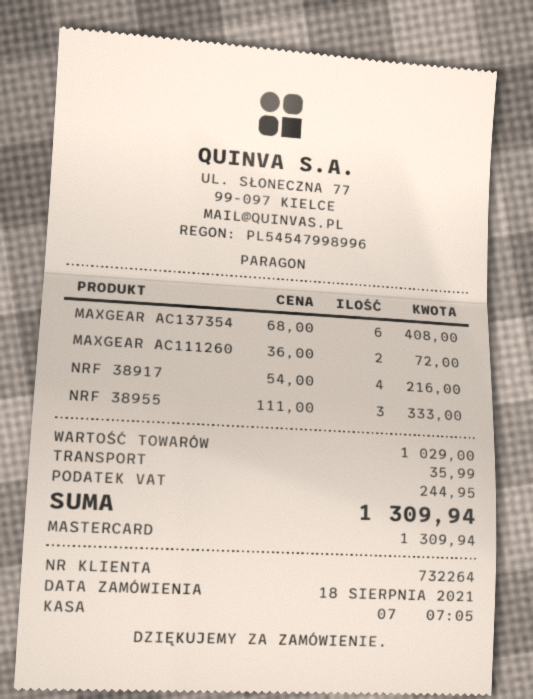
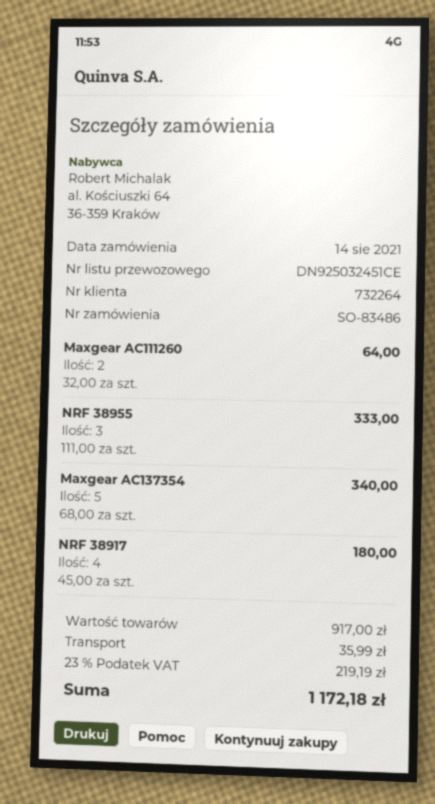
order date: 2021-08-18 -> 2021-08-14
MAXGEAR AC137354: 6 x 68.00 = 408.00 -> 5 x 68.00 = 340.00
MAXGEAR AC111260: 2 x 36.00 = 72.00 -> 2 x 32.00 = 64.00
NRF 38917: 4 x 54.00 = 216.00 -> 4 x 45.00 = 180.00
subtotal: 1029.00 -> 917.00
tax: 244.95 -> 219.19
total: 1309.94 -> 1172.18

